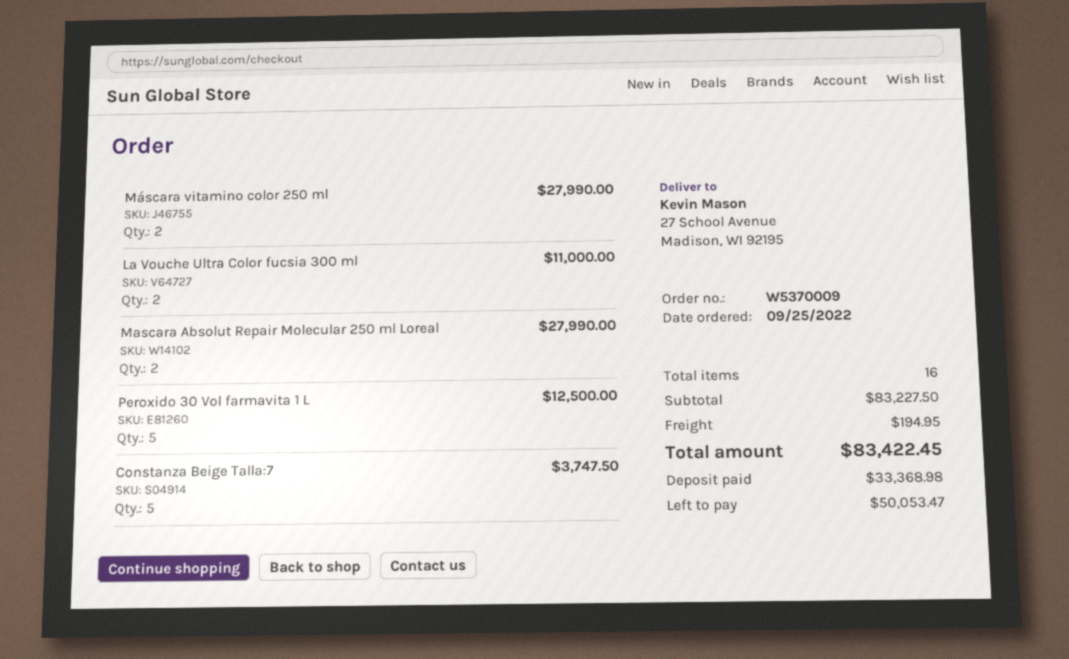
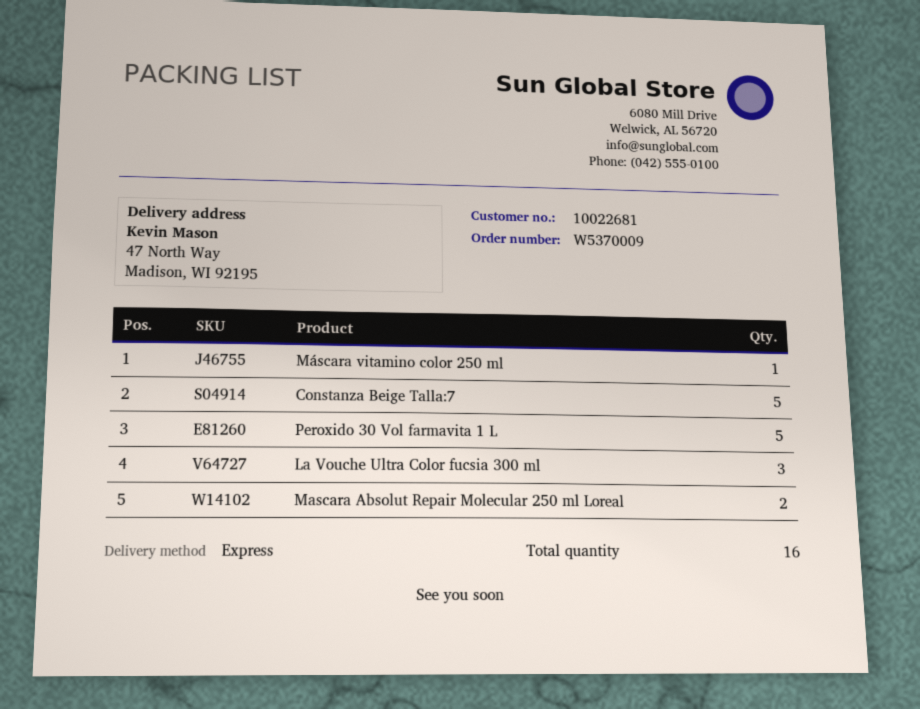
ship to: 27 School Avenue, Madison, WI 92195 -> 47 North Way, Madison, WI 92195
Máscara vitamino color 250 ml: 2 -> 1
La Vouche Ultra Color fucsia 300 ml: 2 -> 3

